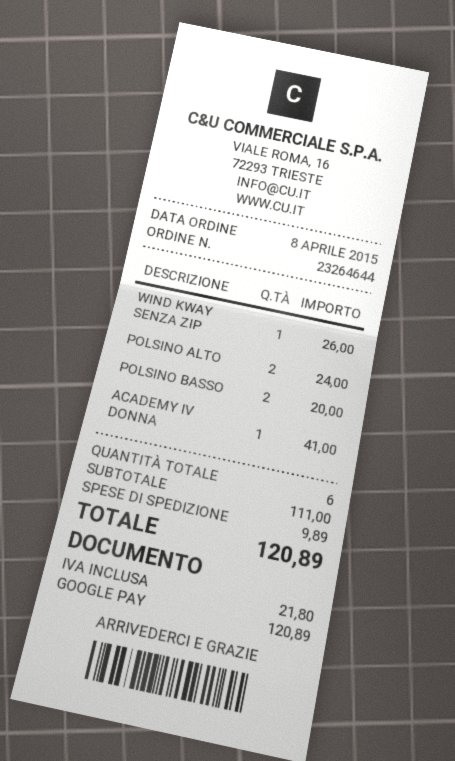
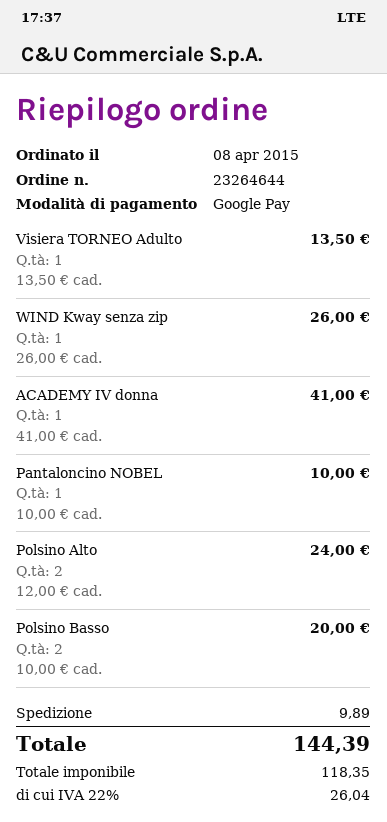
Visiera TORNEO Adulto: none -> 1 for 13.50
Pantaloncino NOBEL: none -> 1 for 10.00
tax: 21.80 -> 26.04
total: 120.89 -> 144.39

